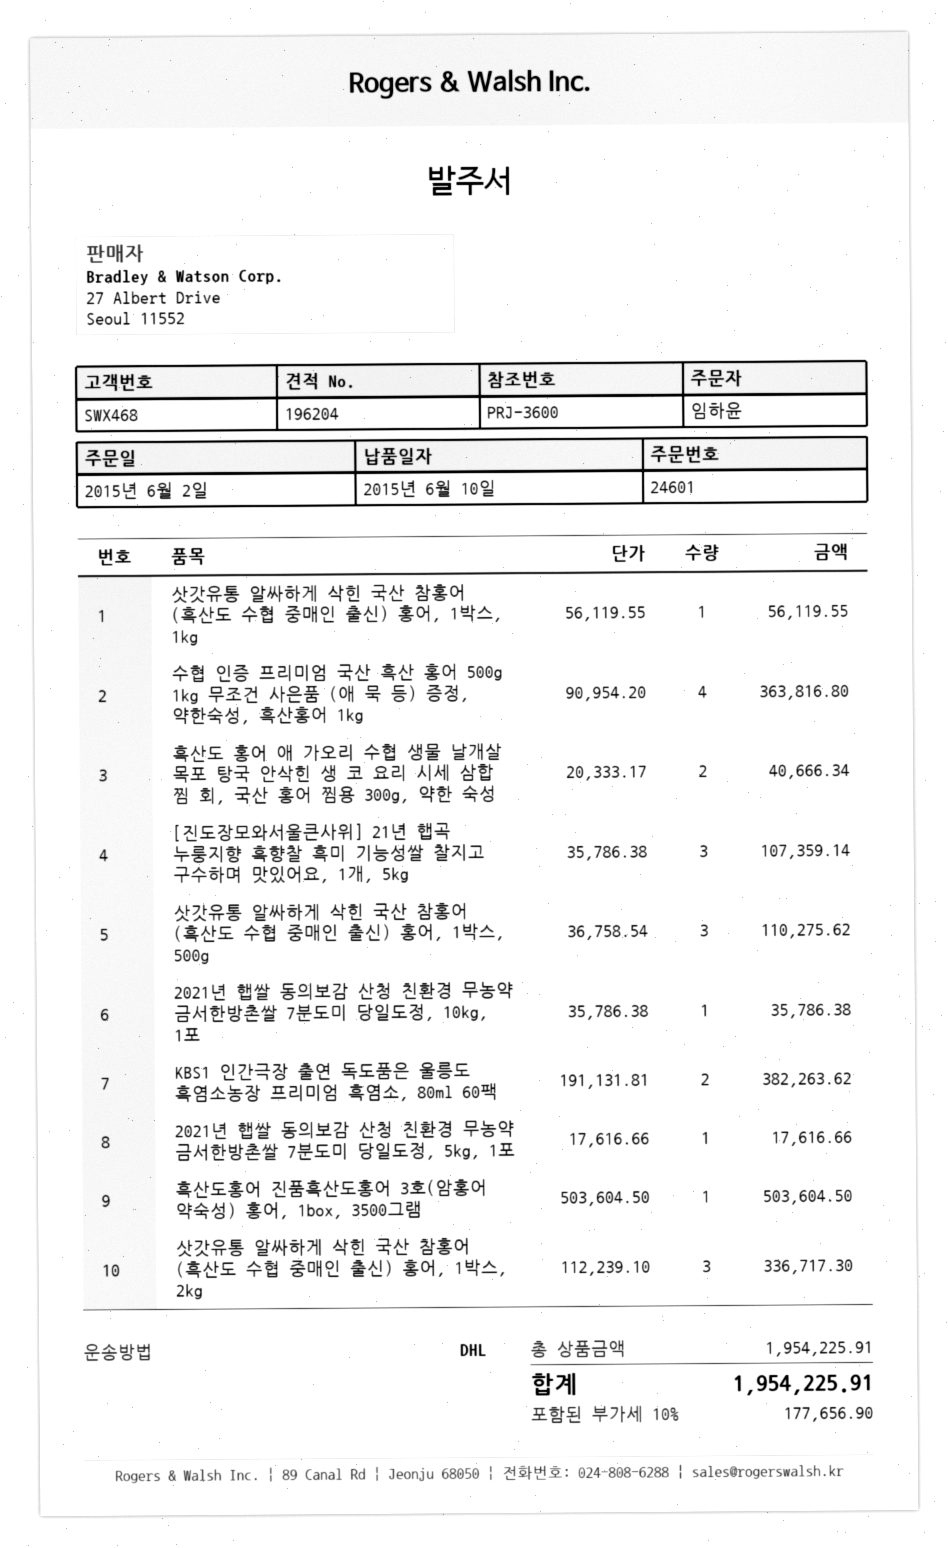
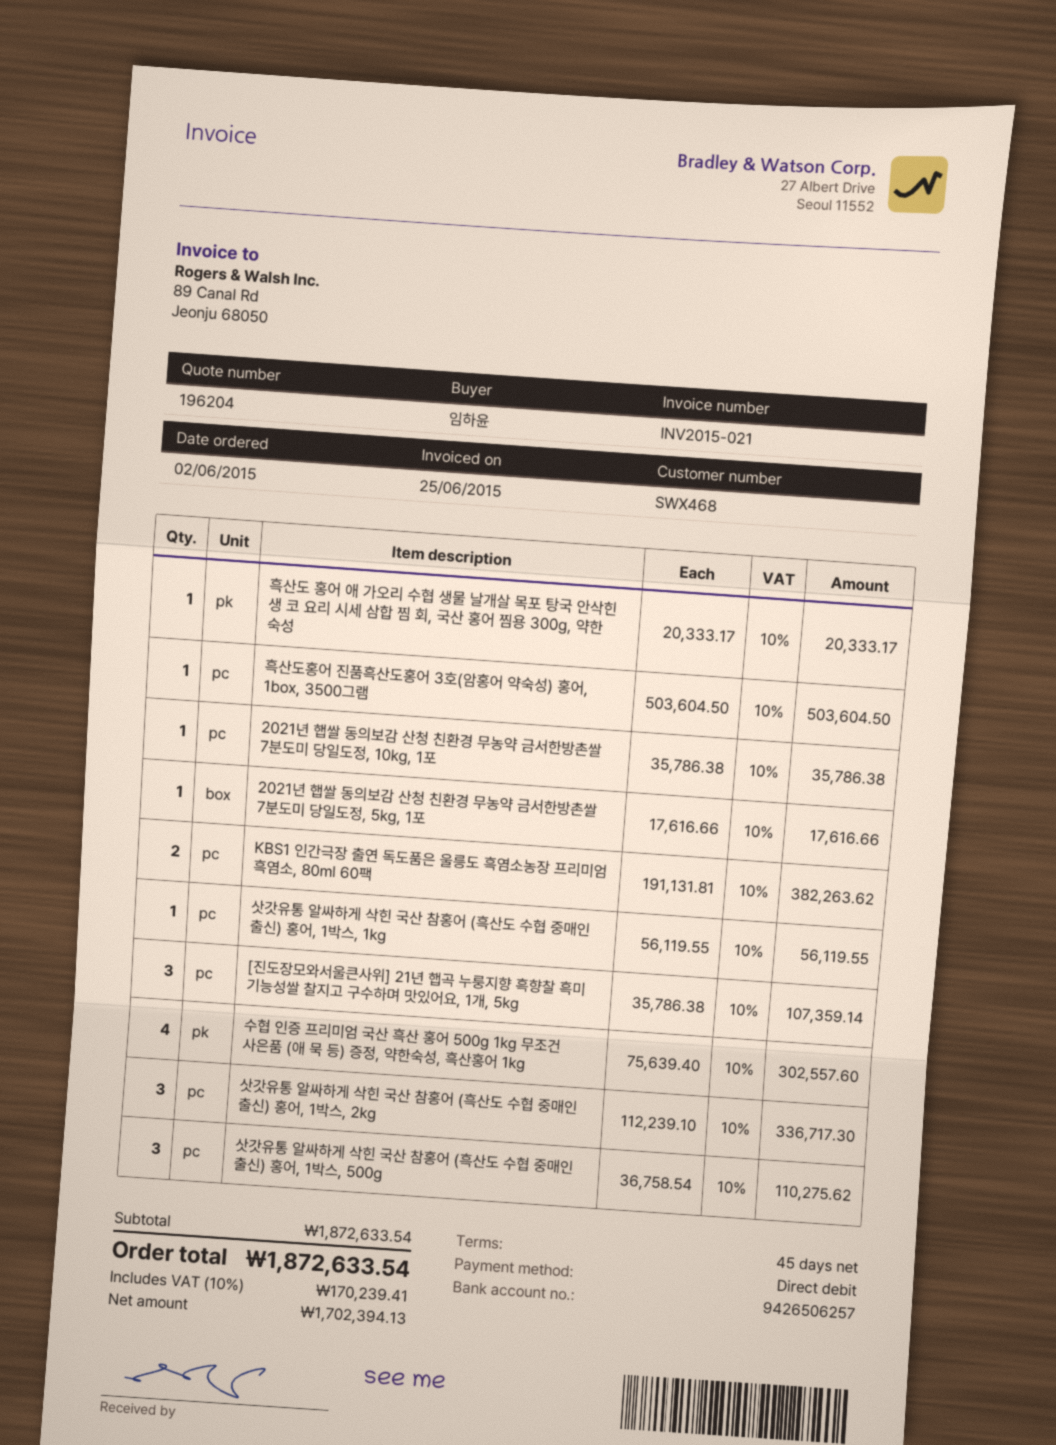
수협 인증 프리미엄 국산 흑산 홍어 500g 1kg 무조건 사은품 (애 묵 등) 증정, 약한숙성, 흑산홍어 1kg: 4 x 90954.20 = 363816.80 -> 4 x 75639.40 = 302557.60
흑산도 홍어 애 가오리 수협 생물 날개살 목포 탕국 안삭힌 생 코 요리 시세 삼합 찜 회, 국산 홍어 찜용 300g, 약한 숙성: 2 x 20333.17 = 40666.34 -> 1 x 20333.17 = 20333.17
subtotal: 1954225.91 -> 1872633.54
tax: 10% = 177656.90 -> 10% = 170239.41
total: 1954225.91 -> 1872633.54

